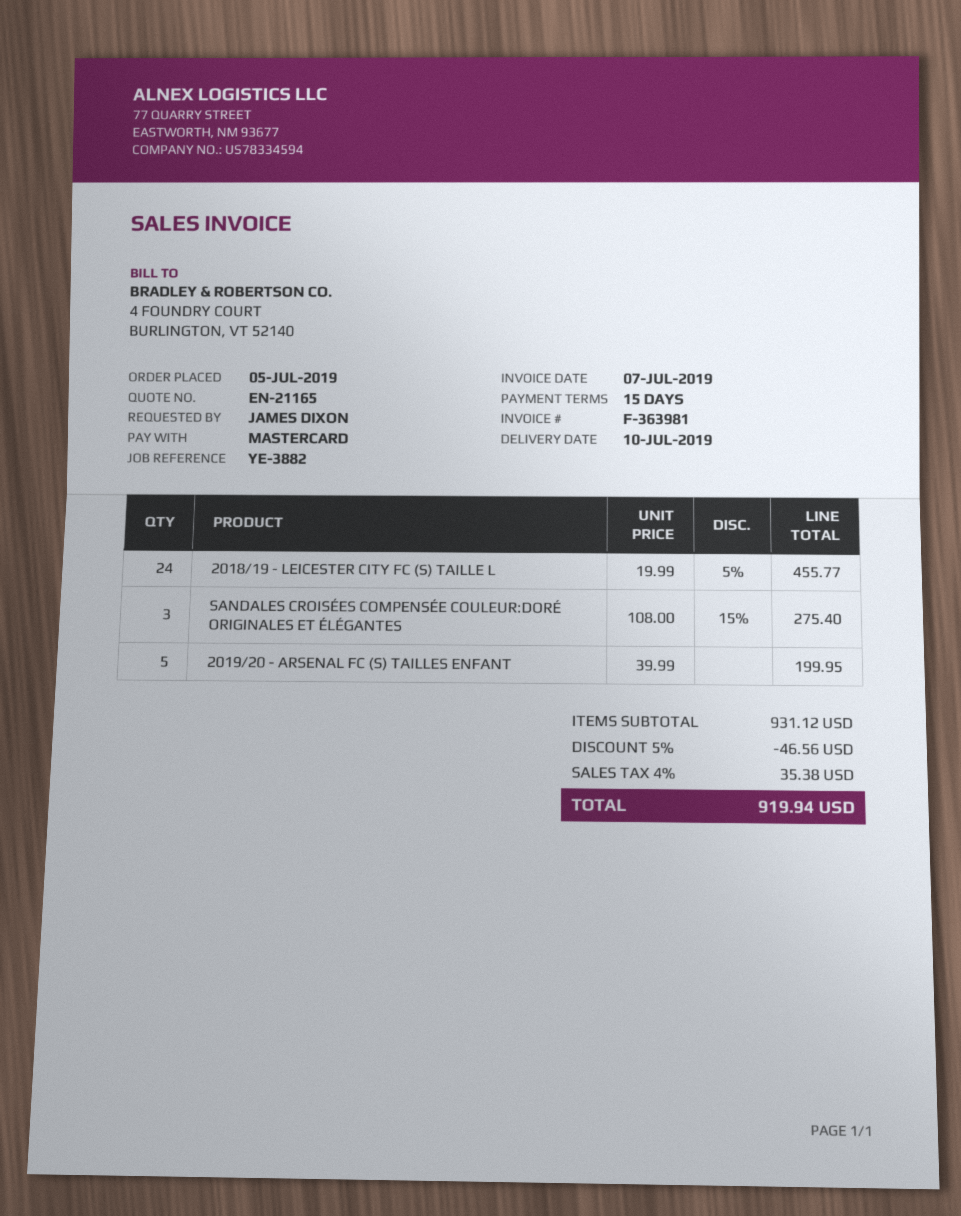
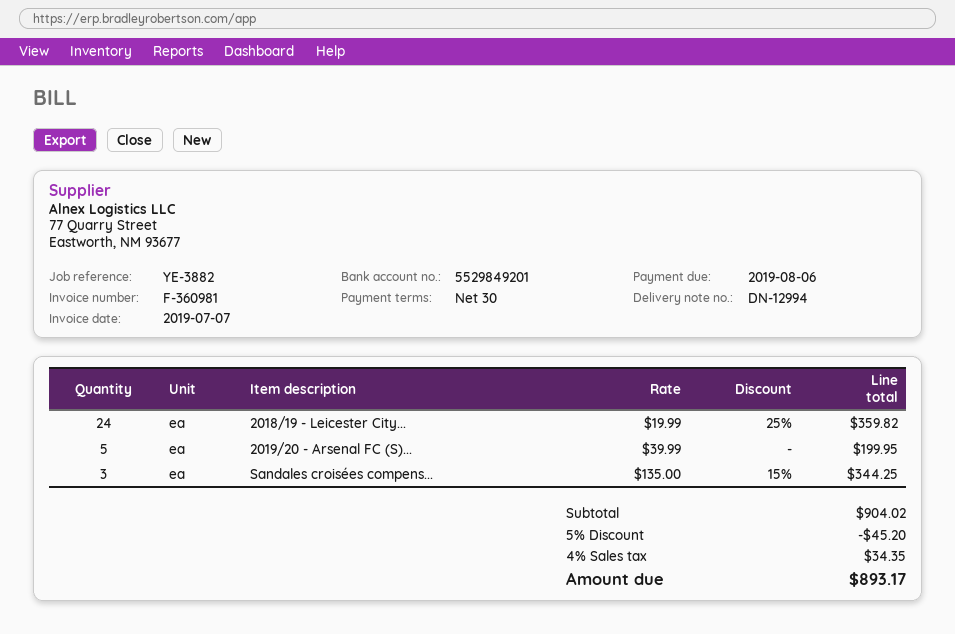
invoice number: F-363981 -> F-360981
payment terms: 15 days -> 30 days
2018/19 - LEICESTER CITY FC (S) TAILLE L: 24 x 19.99 - 5% = 455.77 -> 24 x 19.99 - 25% = 359.82
SANDALES CROISÉES COMPENSÉE COULEUR:DORÉ ORIGINALES ET ÉLÉGANTES: 3 x 108.00 - 15% = 275.40 -> 3 x 135.00 - 15% = 344.25
subtotal: 931.12 -> 904.02
discount: 5% = 46.56 -> 5% = 45.20
tax: 4% = 35.38 -> 4% = 34.35
total: 919.94 -> 893.17

